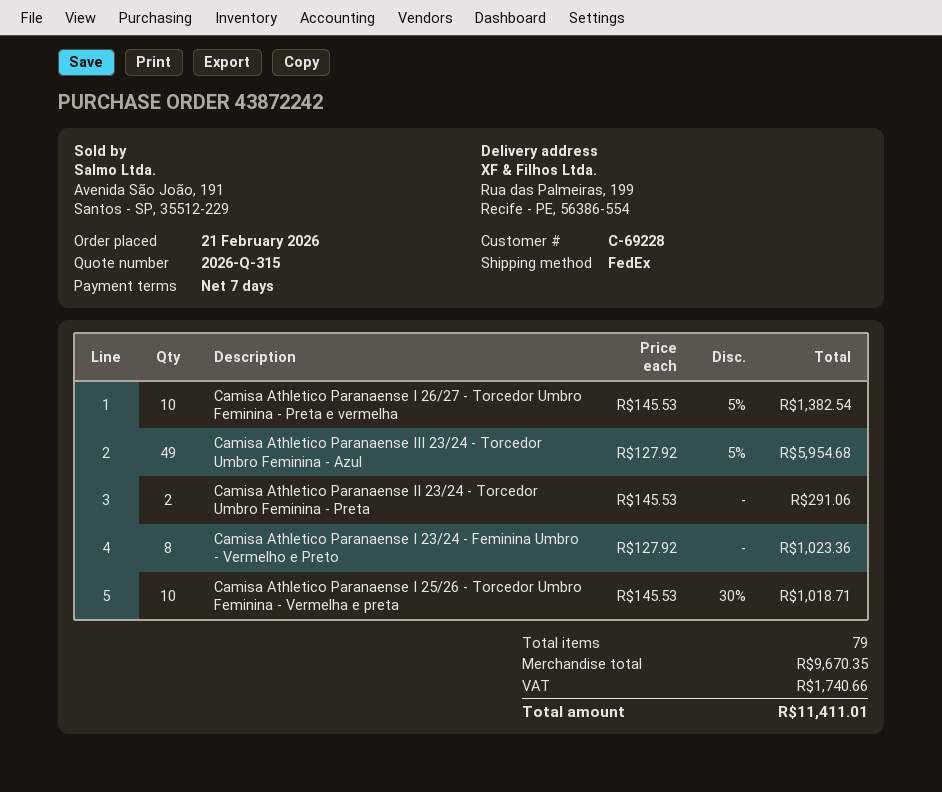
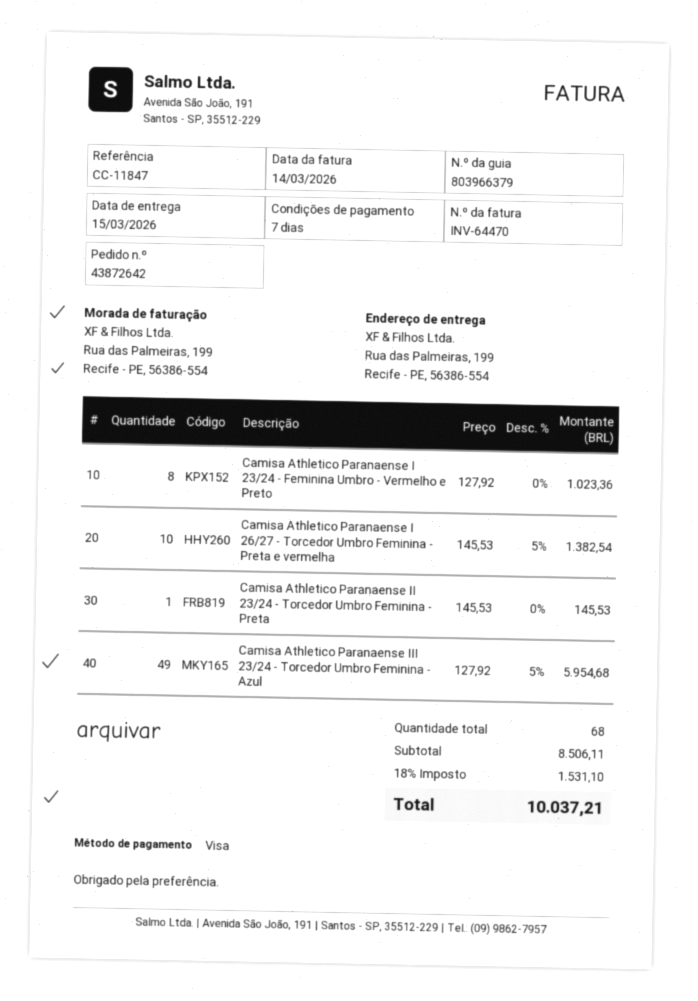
order number: 43872242 -> 43872642
Camisa Athletico Paranaense II 23/24 - Torcedor Umbro Feminina - Preta: 2 x 145.53 = 291.06 -> 1 x 145.53 = 145.53
Camisa Athletico Paranaense I 25/26 - Torcedor Umbro Feminina - Vermelha e preta: 10 x 145.53 - 30% = 1018.71 -> none
total quantity: 79 -> 68
subtotal: 9670.35 -> 8506.11
tax: 1740.66 -> 1531.10
total: 11411.01 -> 10037.21

